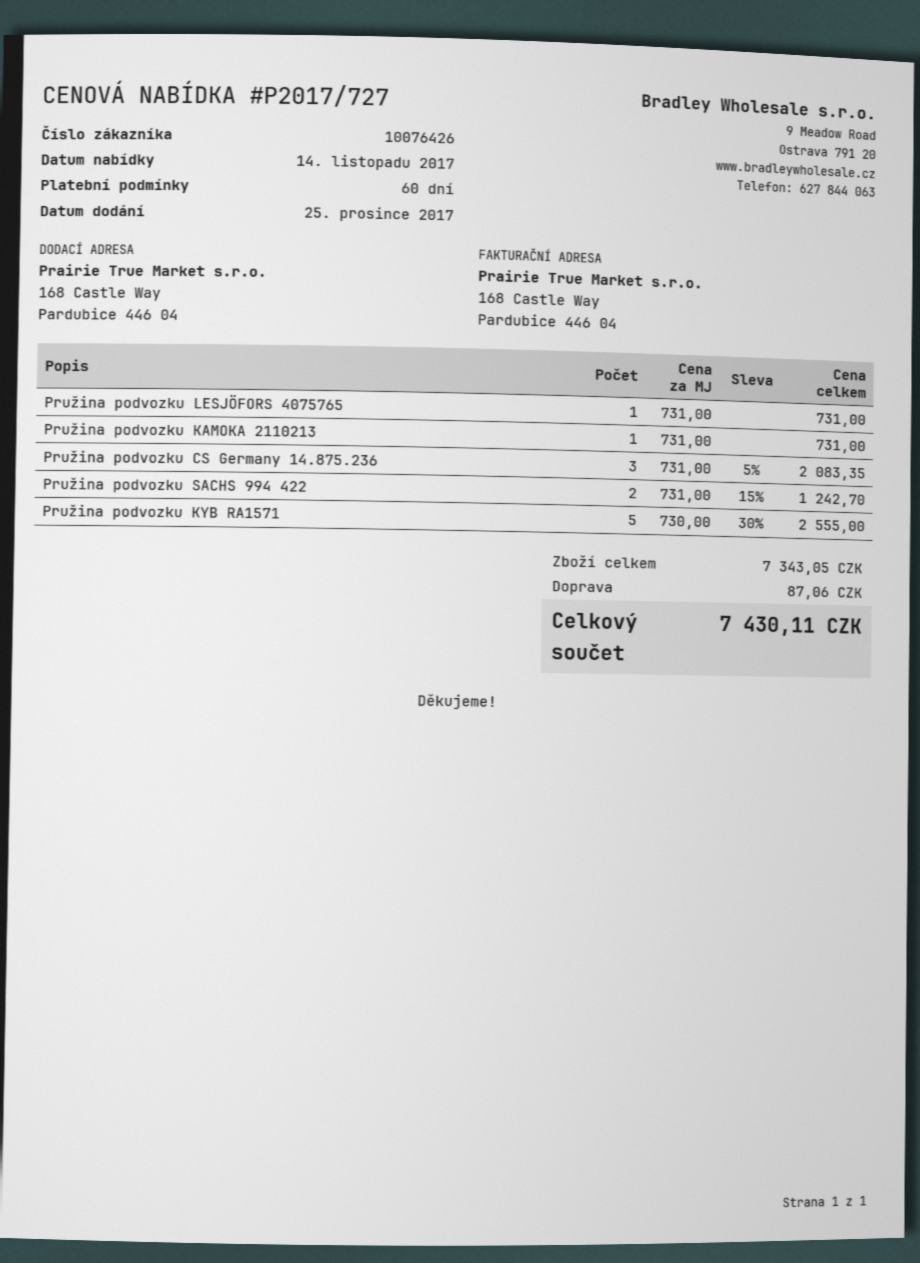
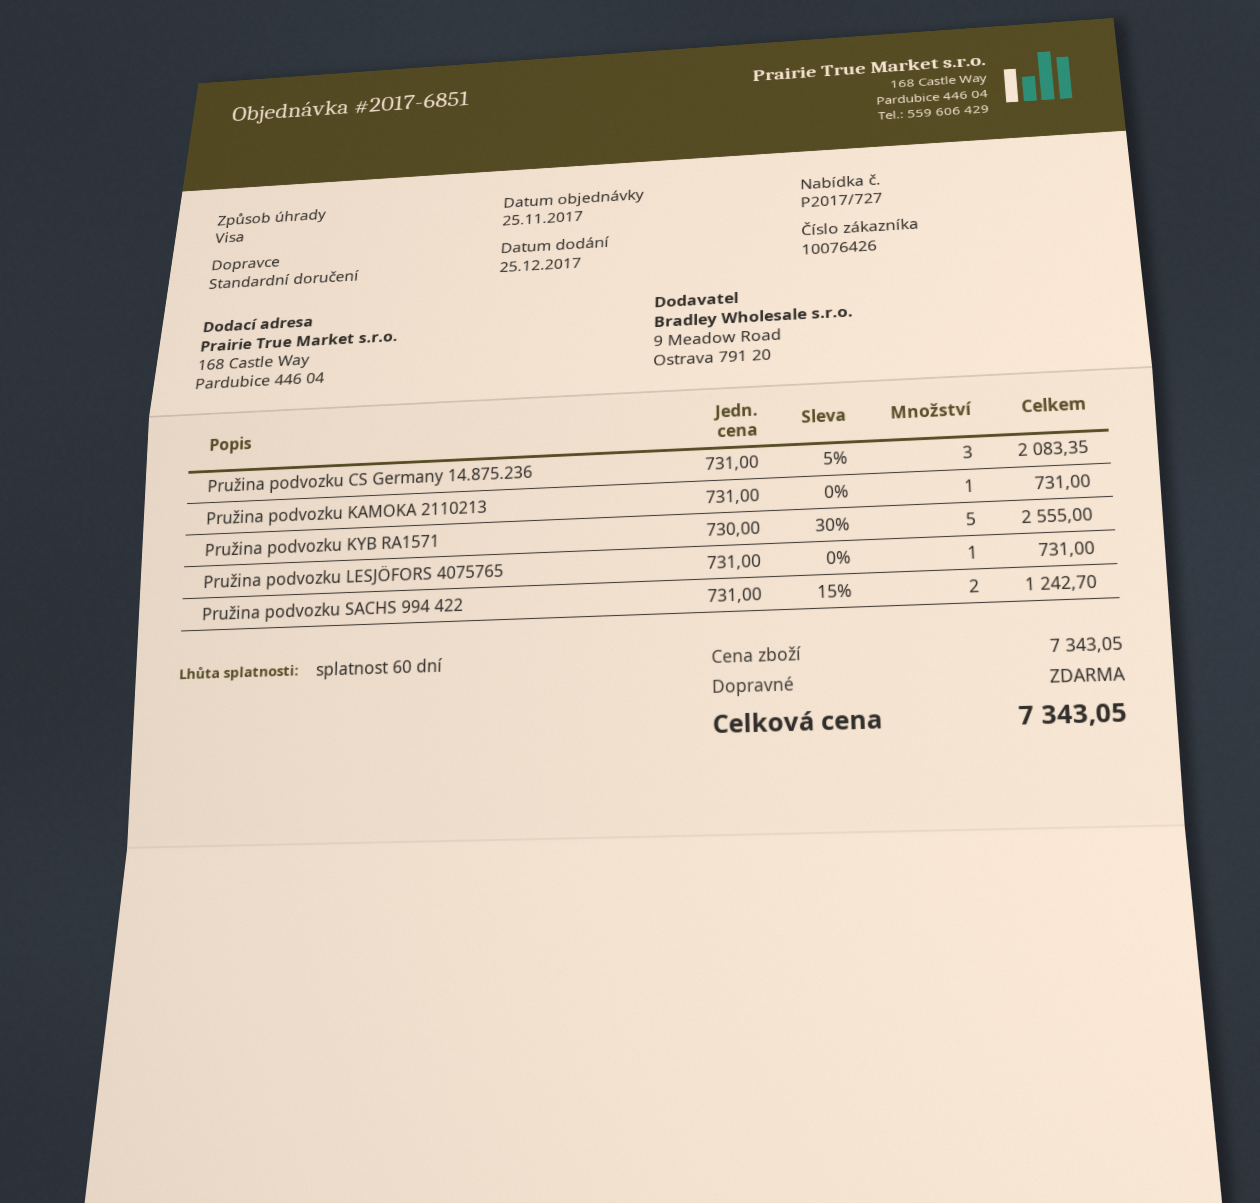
shipping: 87.06 -> 0.00
total: 7430.11 -> 7343.05

